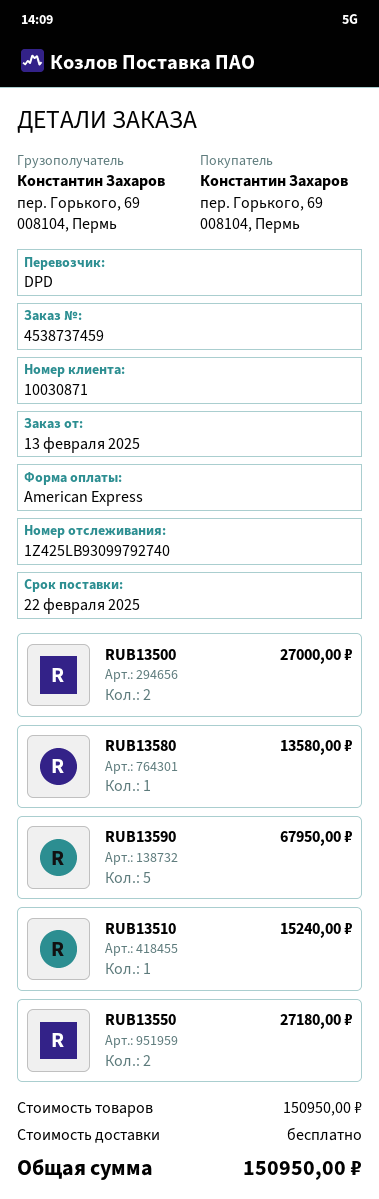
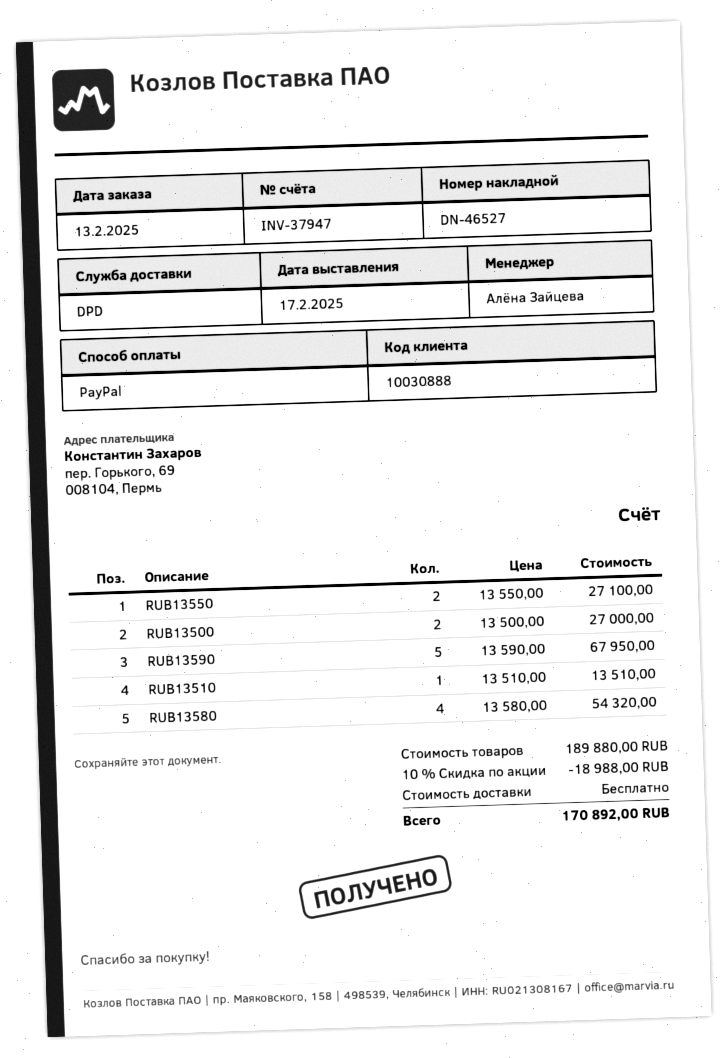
customer number: 10030871 -> 10030888
payment method: American Express -> PayPal
RUB13580: 1 for 13580.00 -> 4 for 54320.00
RUB13510: 1 for 15240.00 -> 1 for 13510.00
RUB13550: 2 for 27180.00 -> 2 for 27100.00
subtotal: 150950.00 -> 189880.00
discount: none -> 10% = 18988.00
total: 150950.00 -> 170892.00

